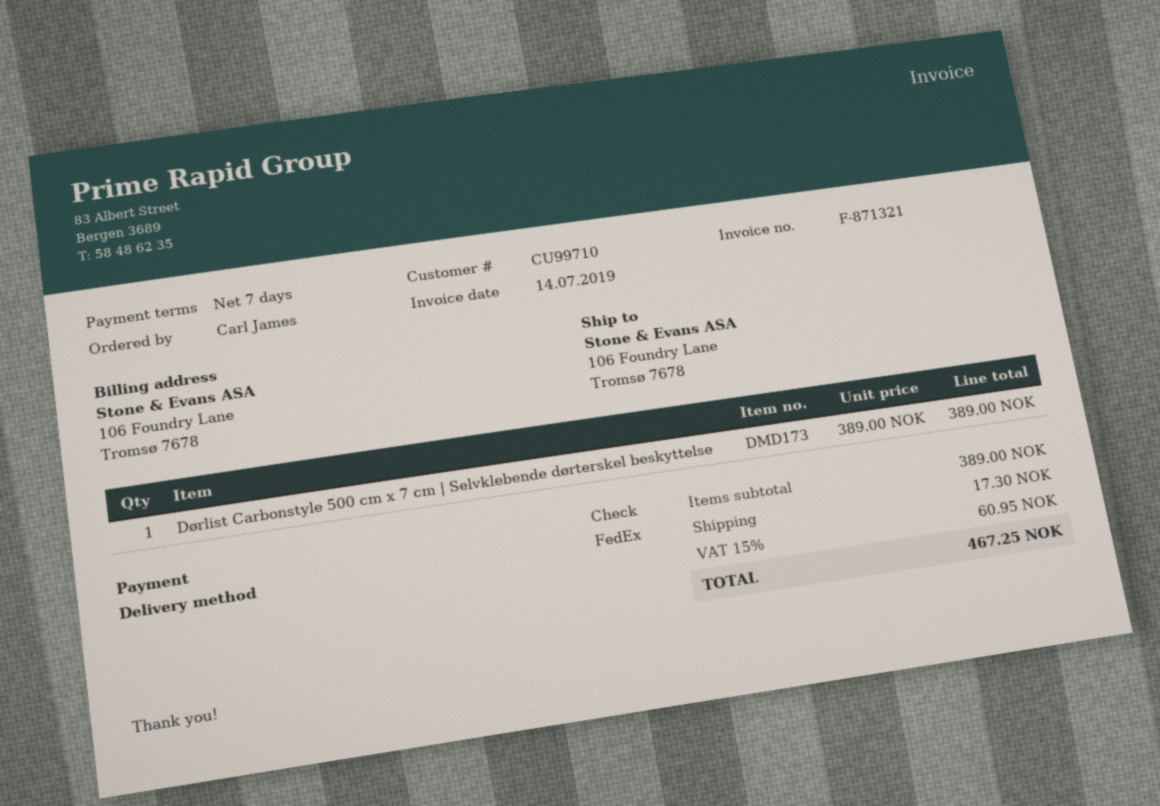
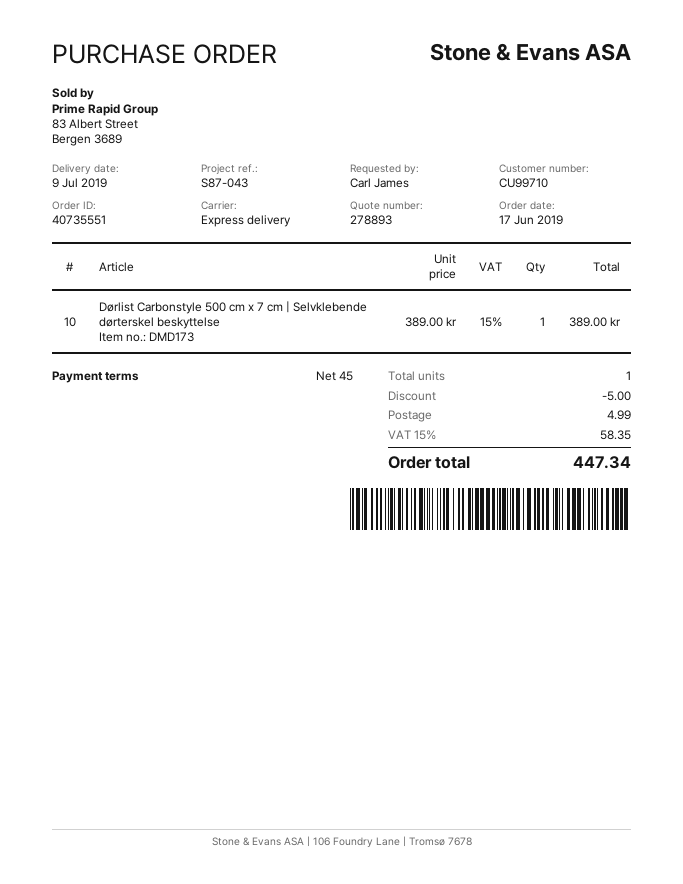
payment terms: 7 days -> 45 days
shipping method: FedEx -> express
discount: none -> 5.00
shipping: 17.30 -> 4.99
tax: 15% = 60.95 -> 15% = 58.35
total: 467.25 -> 447.34

